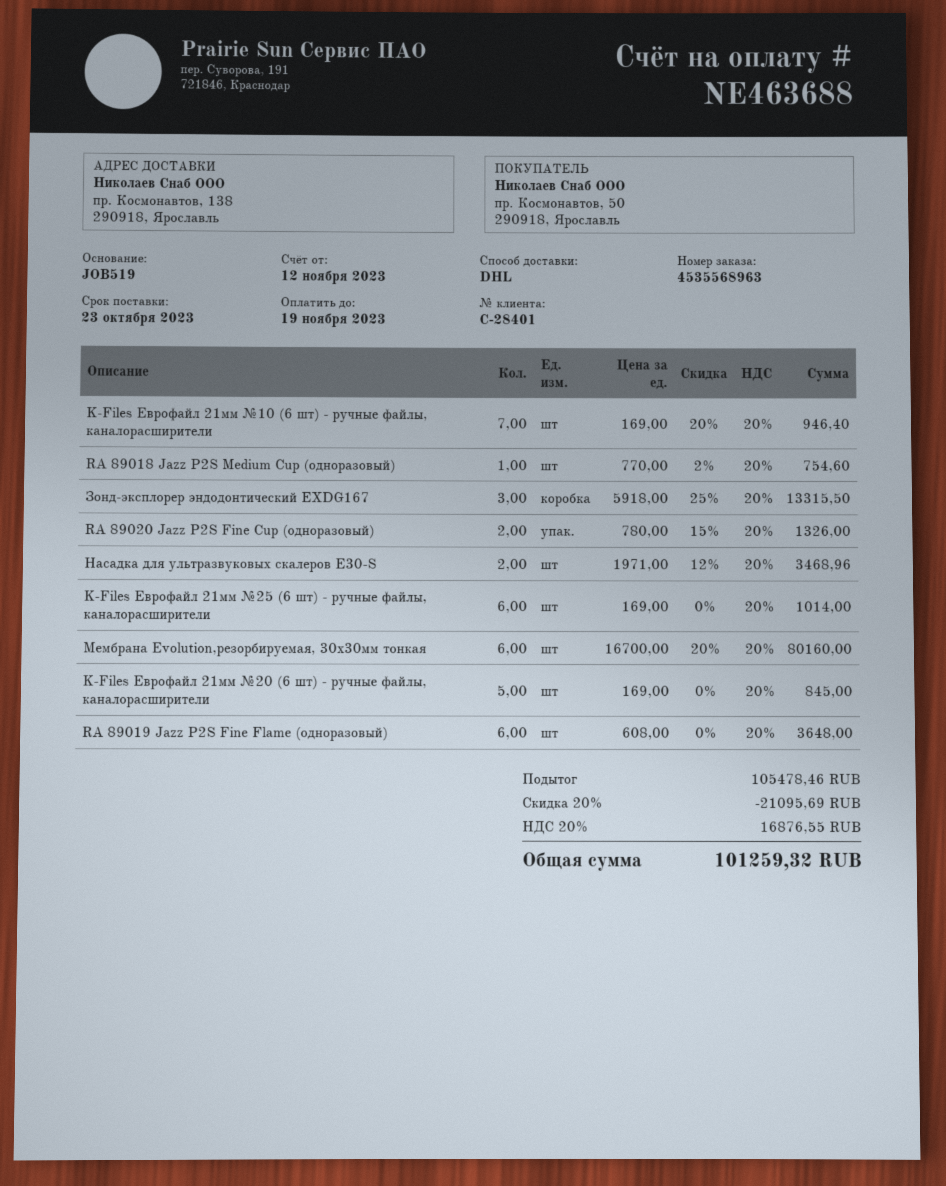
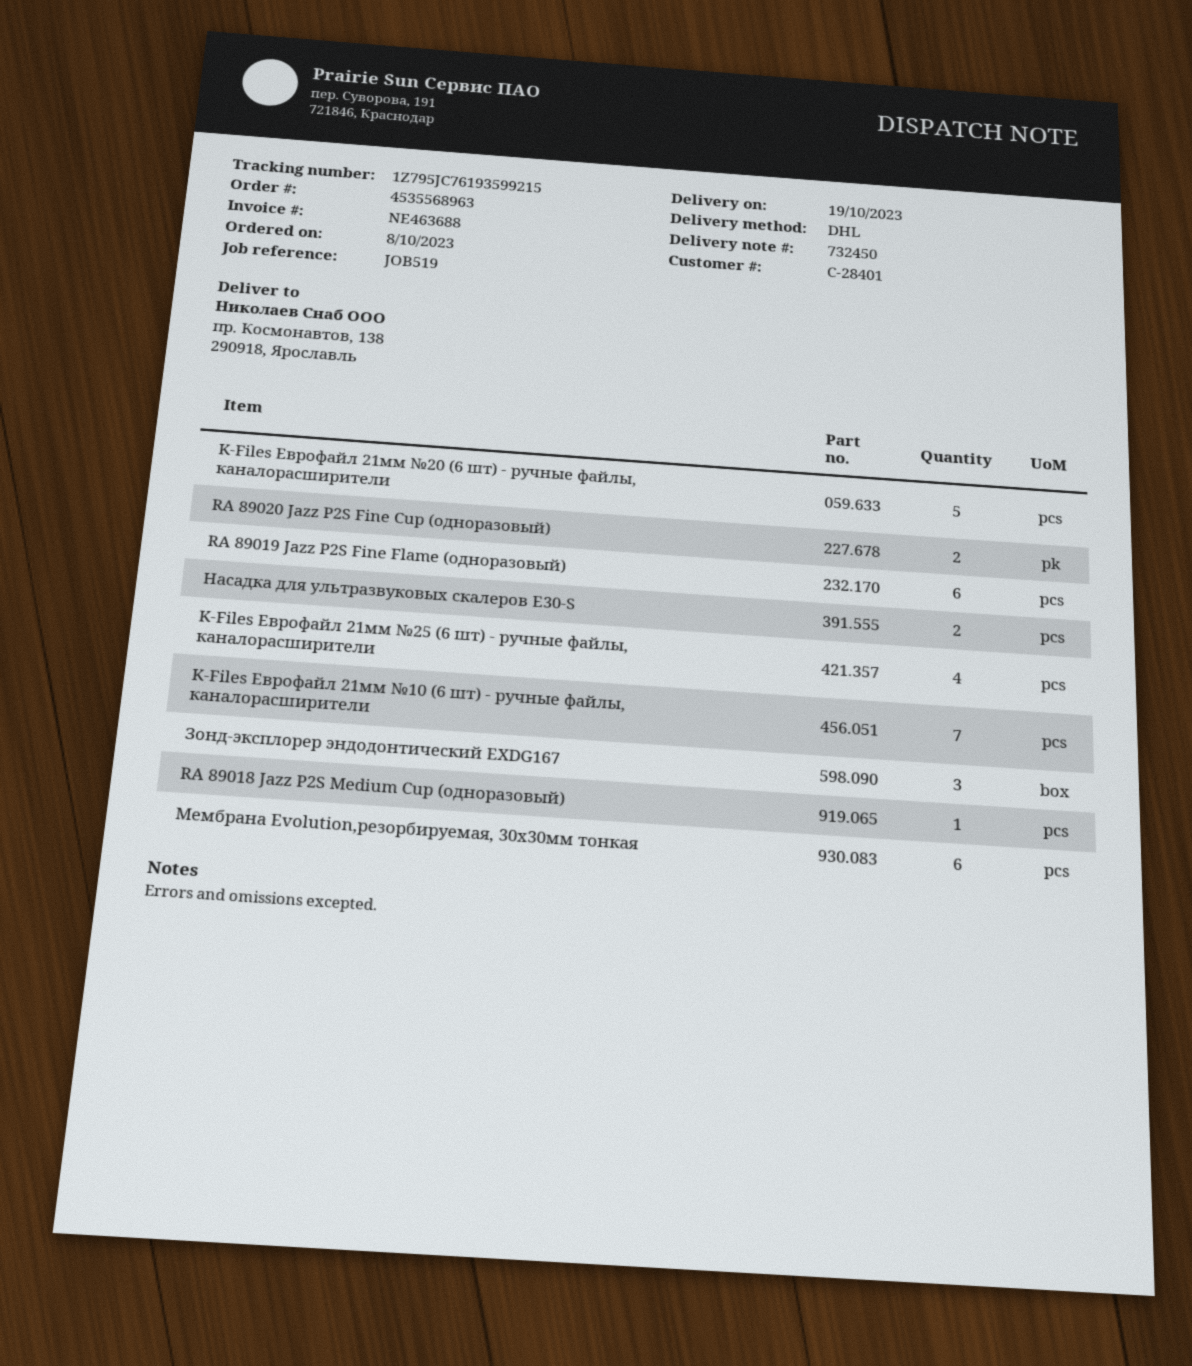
delivery date: 2023-10-23 -> 2023-10-19
K-Files Еврофайл 21мм №25 (6 шт) - ручные файлы, каналорасширители: 6 -> 4

